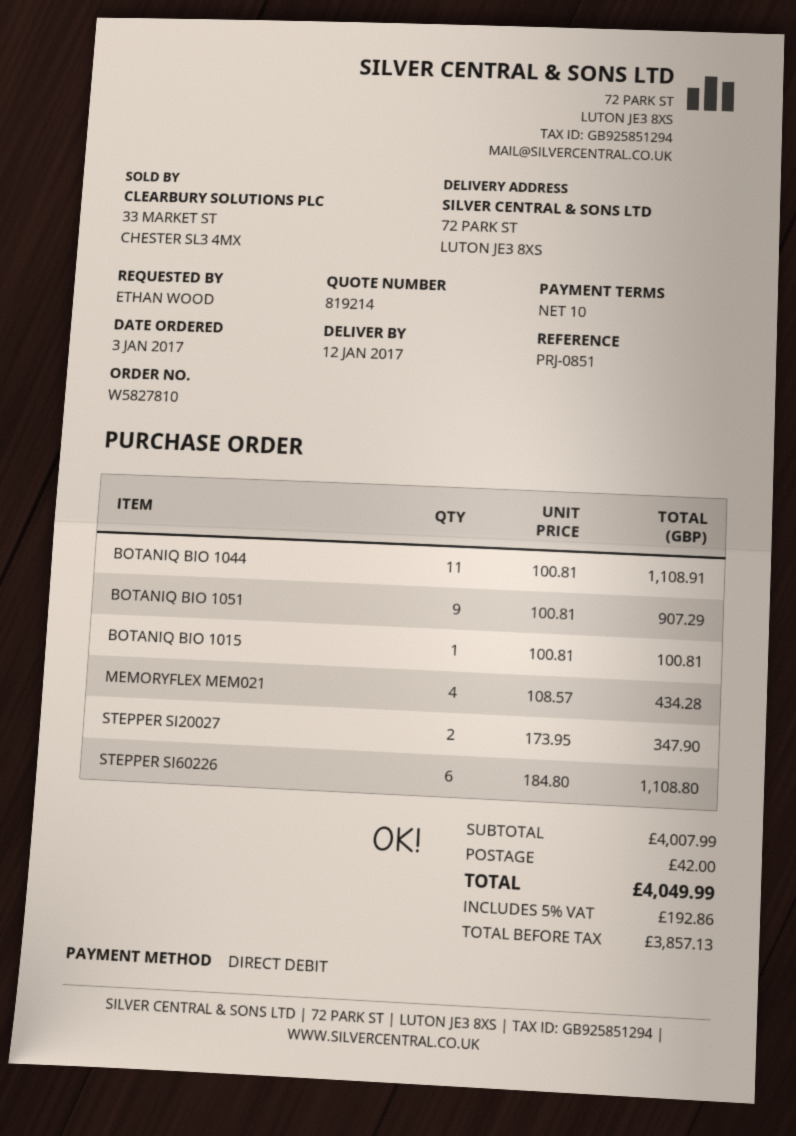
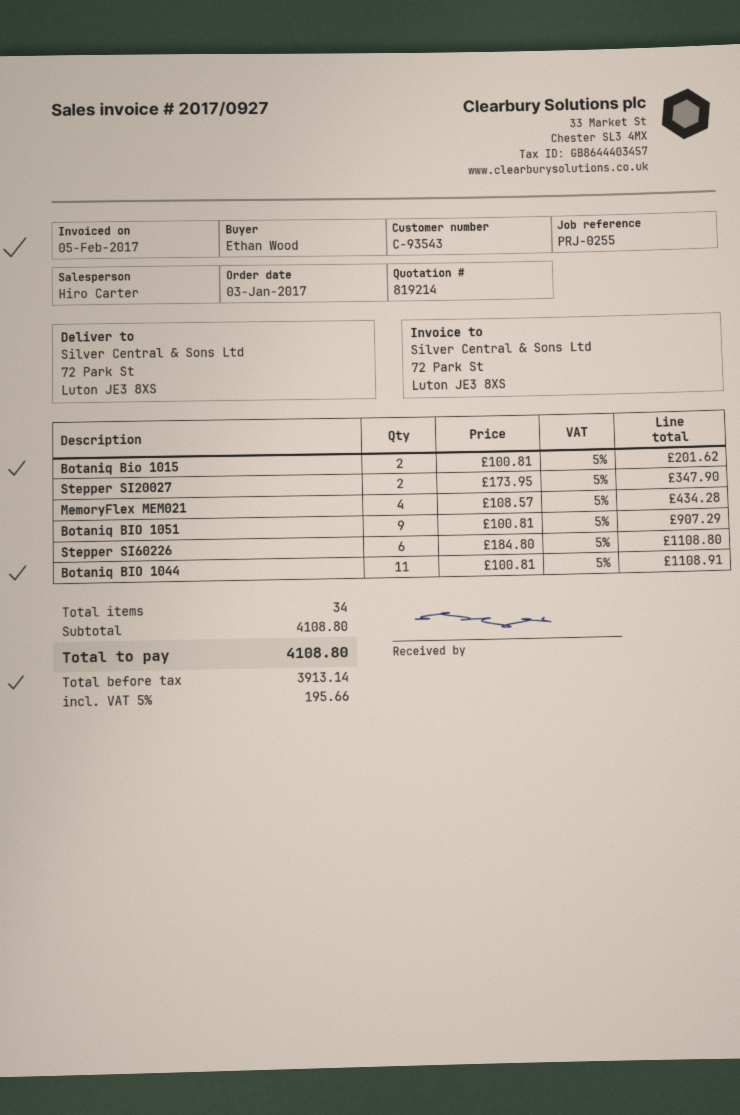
reference: PRJ-0851 -> PRJ-0255
BOTANIQ BIO 1015: 1 x 100.81 = 100.81 -> 2 x 100.81 = 201.62
subtotal: 4007.99 -> 4108.80
shipping: 42.00 -> none
net: 3857.13 -> 3913.14
tax: 5% = 192.86 -> 5% = 195.66
total: 4049.99 -> 4108.80

